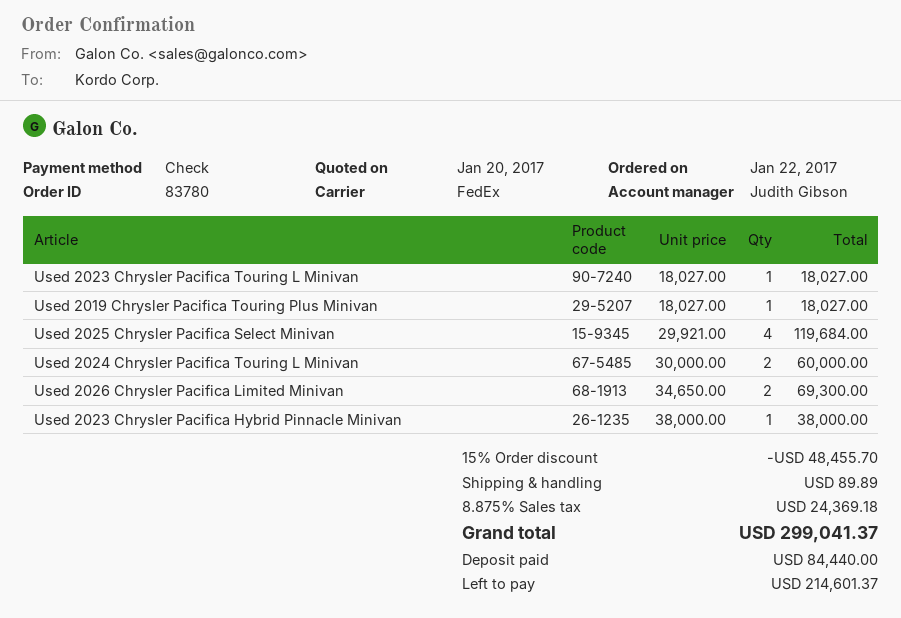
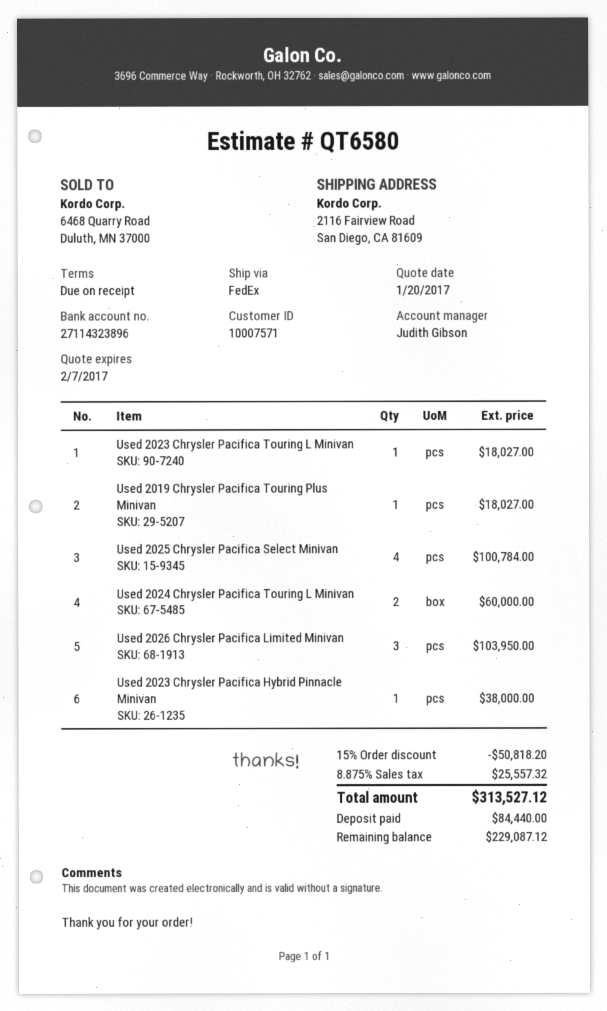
Used 2025 Chrysler Pacifica Select Minivan: 4 for 119684.00 -> 4 for 100784.00
Used 2026 Chrysler Pacifica Limited Minivan: 2 for 69300.00 -> 3 for 103950.00
discount: 15% = 48455.70 -> 15% = 50818.20
shipping: 89.89 -> none
tax: 8.875% = 24369.18 -> 8.875% = 25557.32
total: 299041.37 -> 313527.12
balance: 214601.37 -> 229087.12

